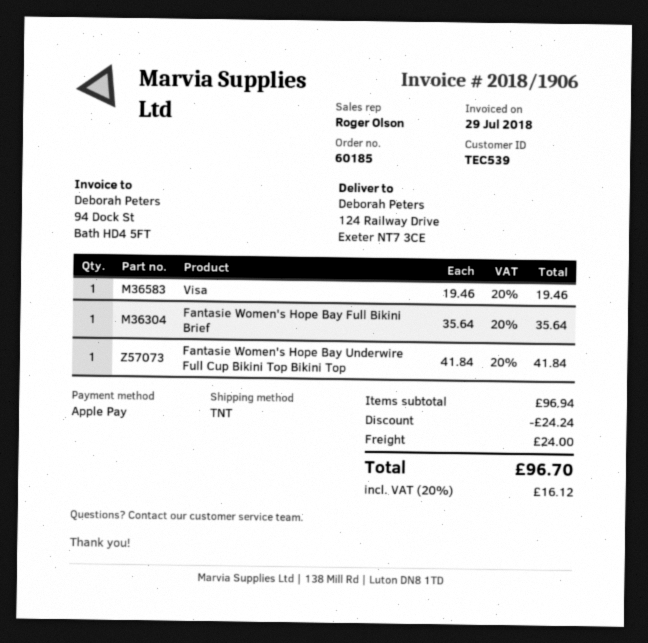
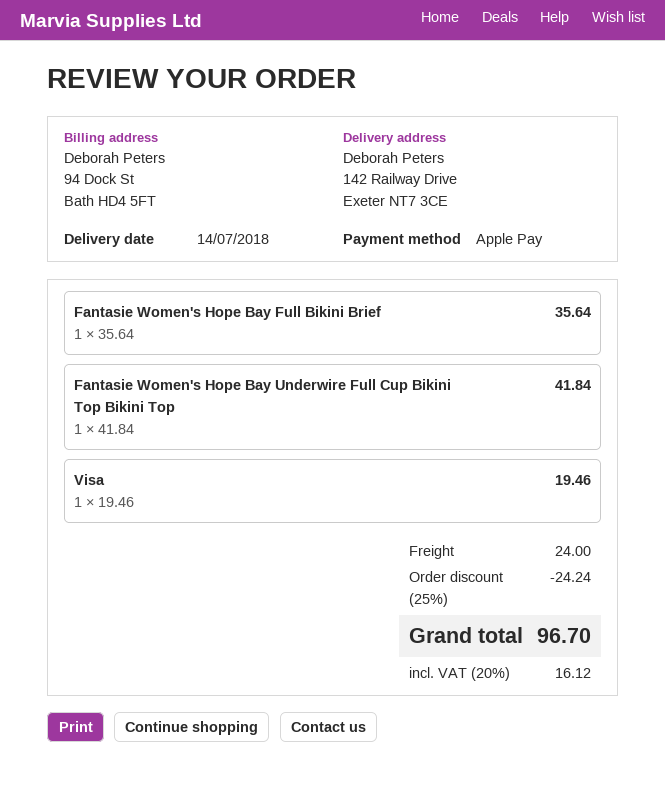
ship to: 124 Railway Drive, Exeter NT7 3CE -> 142 Railway Drive, Exeter NT7 3CE

